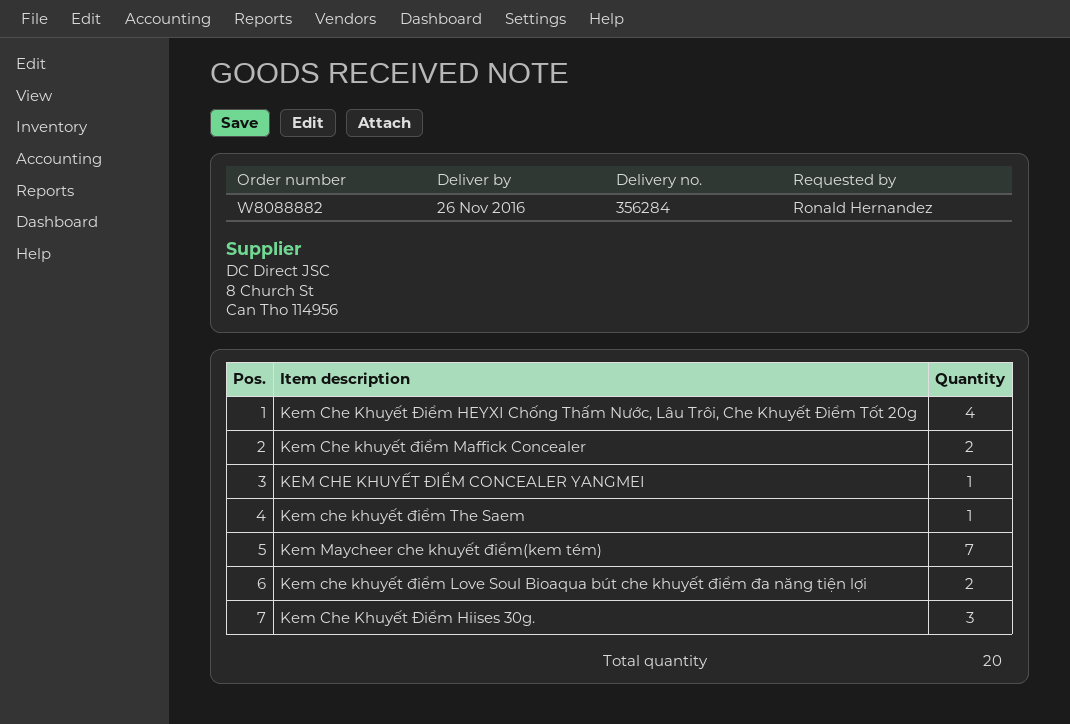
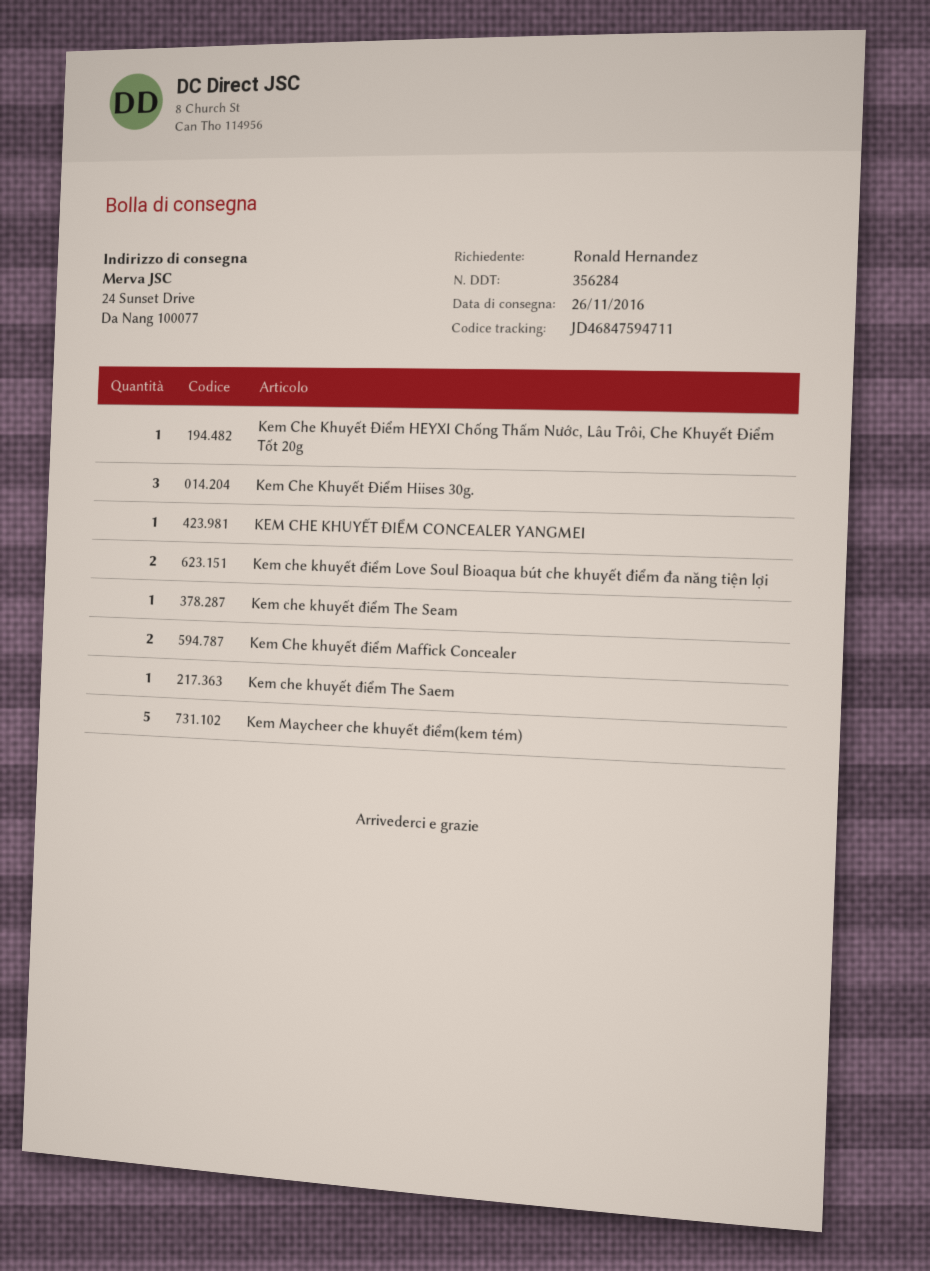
Kem Che Khuyết Điểm HEYXI Chống Thấm Nước, Lâu Trôi, Che Khuyết Điểm Tốt 20g: 4 -> 1
Kem Maycheer che khuyết điểm(kem tém): 7 -> 5
Kem che khuyết điểm The Seam: none -> 1

